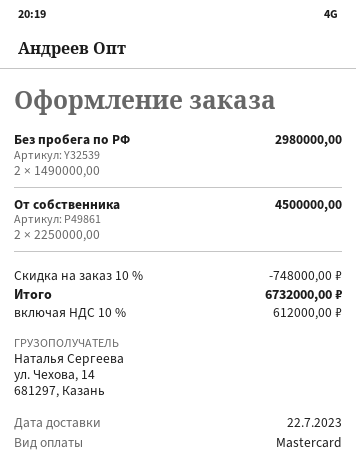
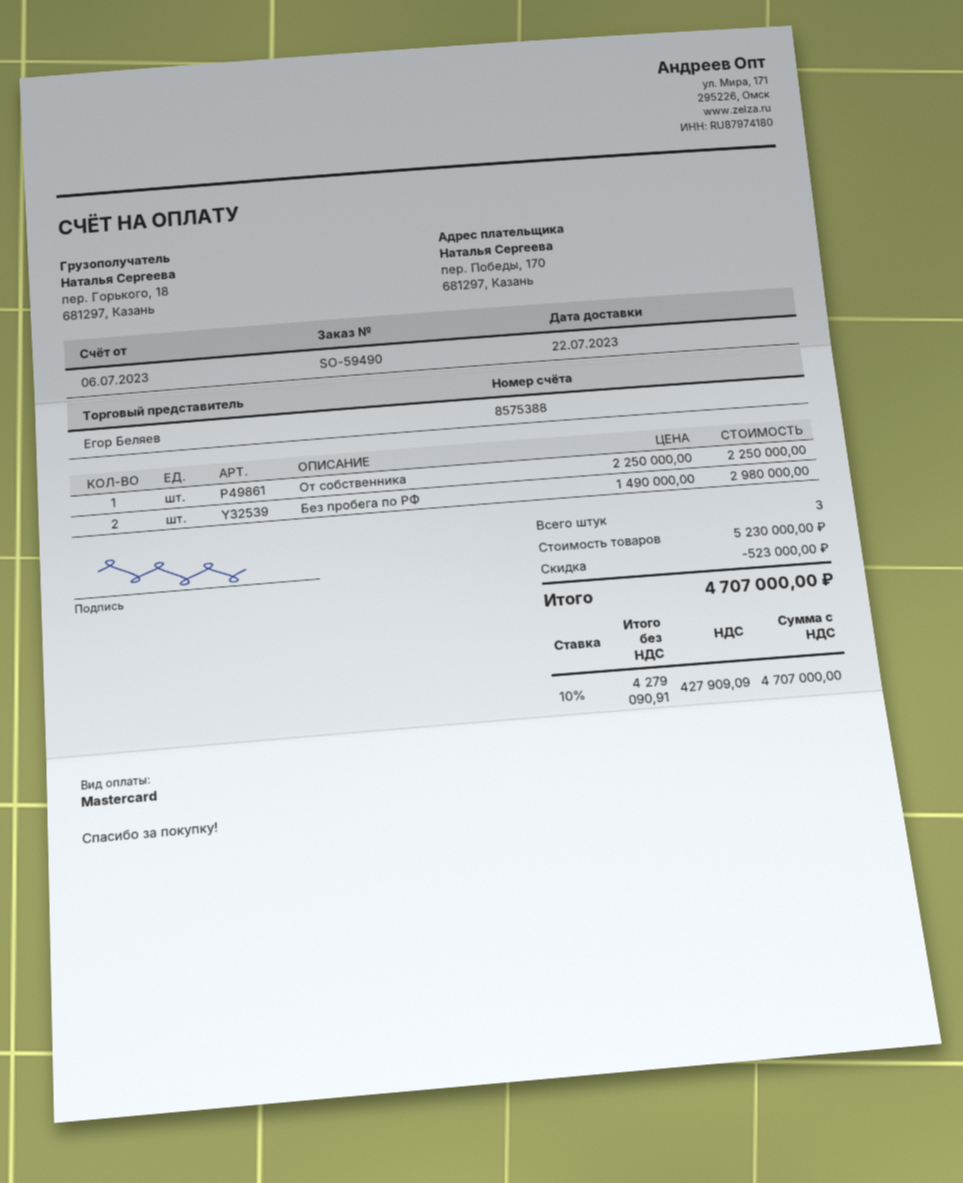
ship to: ул. Чехова, 14, 681297, Казань -> пер. Горького, 18, 681297, Казань
От собственника: 2 x 2250000.00 = 4500000.00 -> 1 x 2250000.00 = 2250000.00
discount: 748000.00 -> 523000.00
tax: 10% = 612000.00 -> 10% = 427909.09
total: 6732000.00 -> 4707000.00

